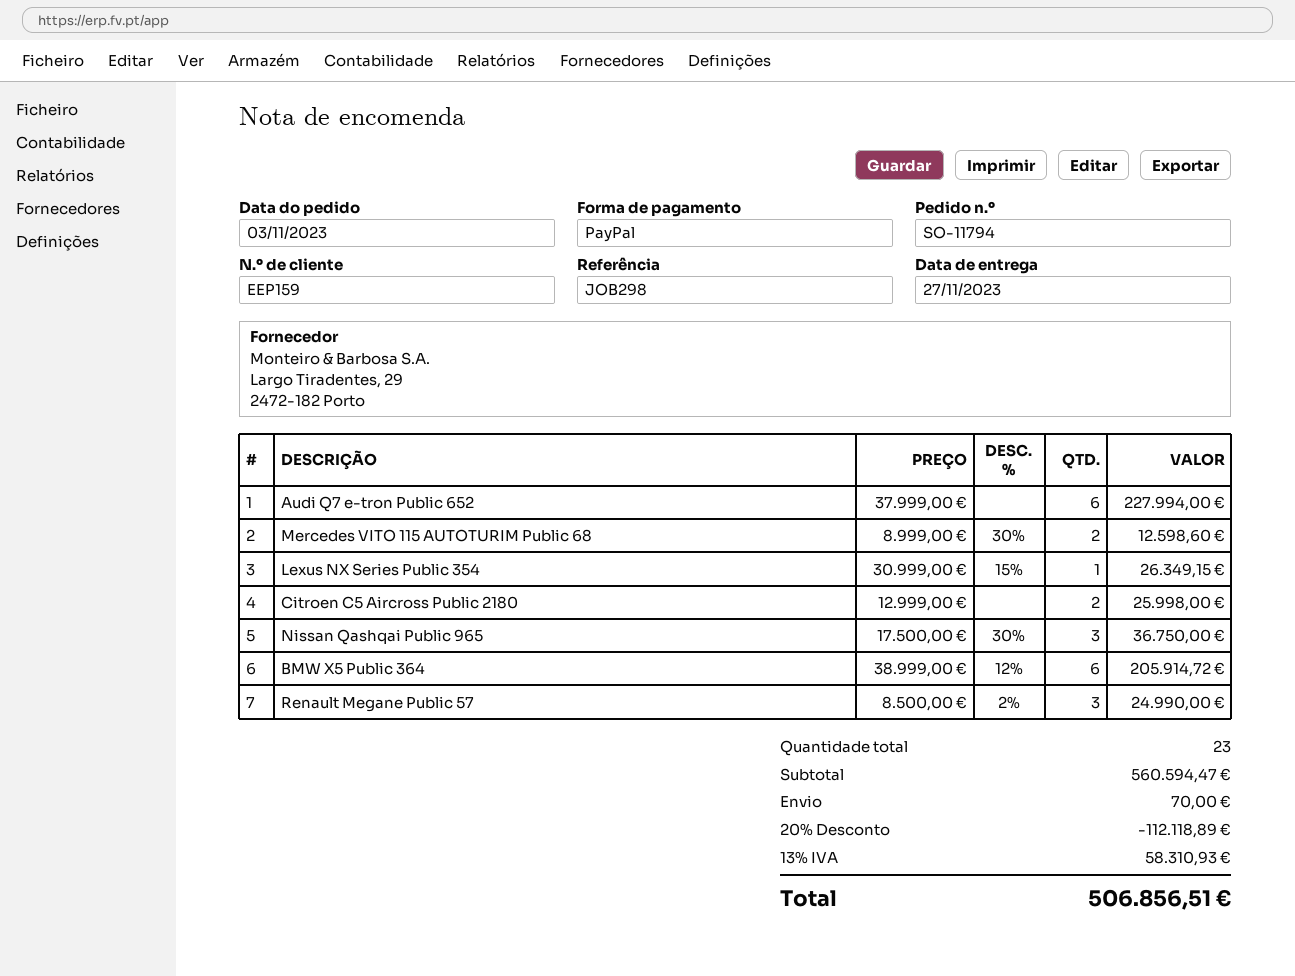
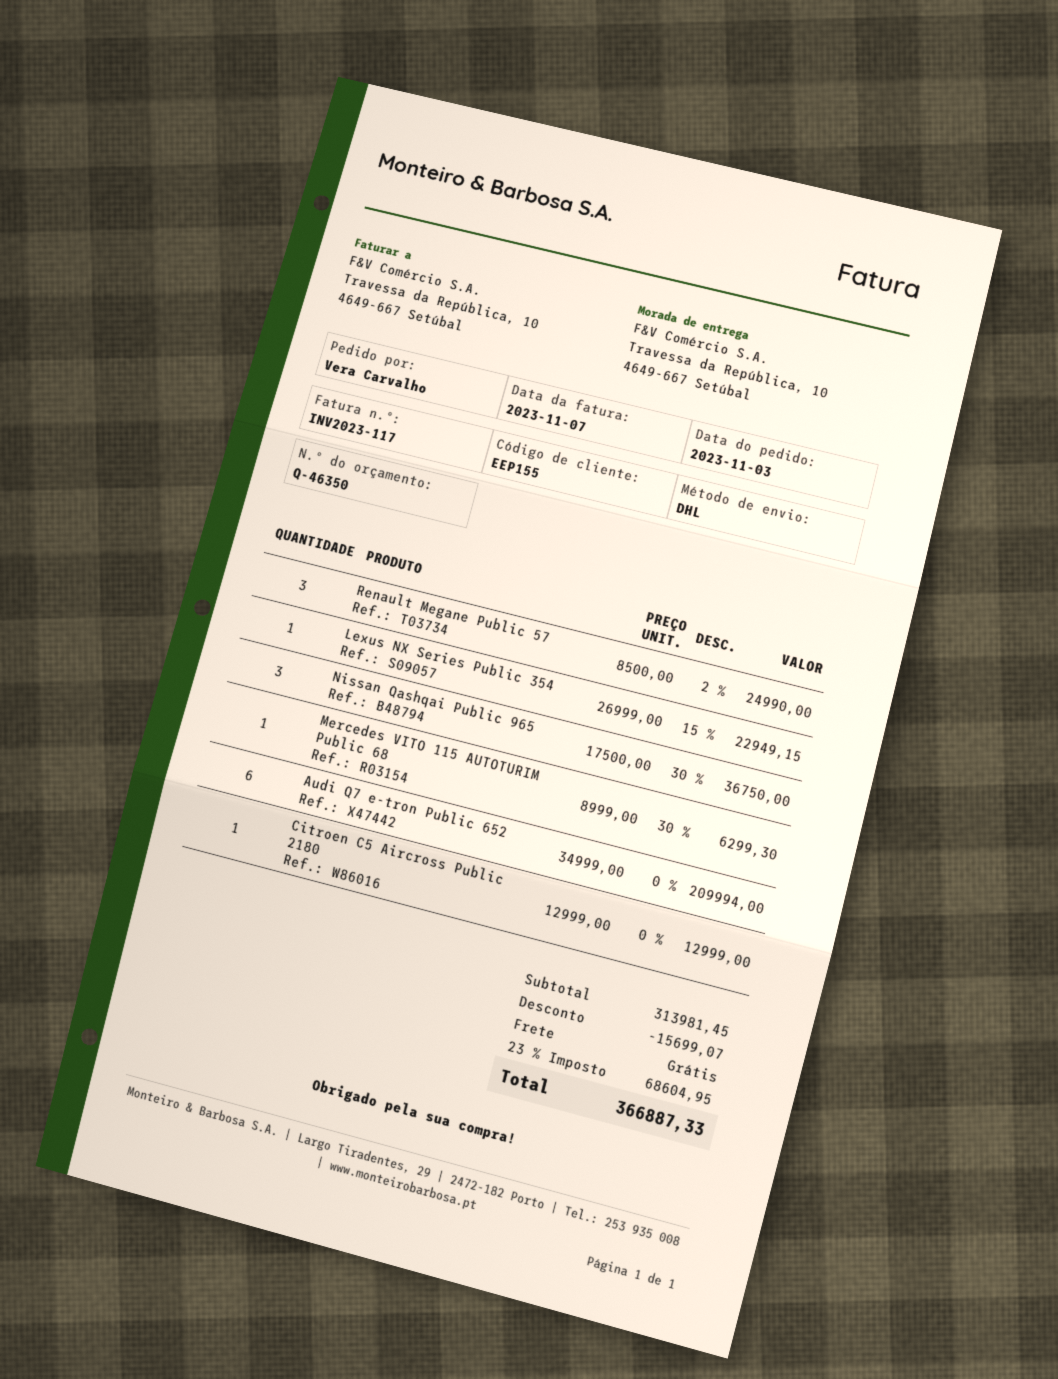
customer number: EEP159 -> EEP155
Audi Q7 e-tron Public 652: 6 x 37999.00 = 227994.00 -> 6 x 34999.00 = 209994.00
Mercedes VITO 115 AUTOTURIM Public 68: 2 x 8999.00 - 30% = 12598.60 -> 1 x 8999.00 - 30% = 6299.30
Lexus NX Series Public 354: 1 x 30999.00 - 15% = 26349.15 -> 1 x 26999.00 - 15% = 22949.15
Citroen C5 Aircross Public 2180: 2 x 12999.00 = 25998.00 -> 1 x 12999.00 = 12999.00
BMW X5 Public 364: 6 x 38999.00 - 12% = 205914.72 -> none
subtotal: 560594.47 -> 313981.45
discount: 112118.89 -> 15699.07
shipping: 70.00 -> 0.00
tax: 13% = 58310.93 -> 23% = 68604.95
total: 506856.51 -> 366887.33

